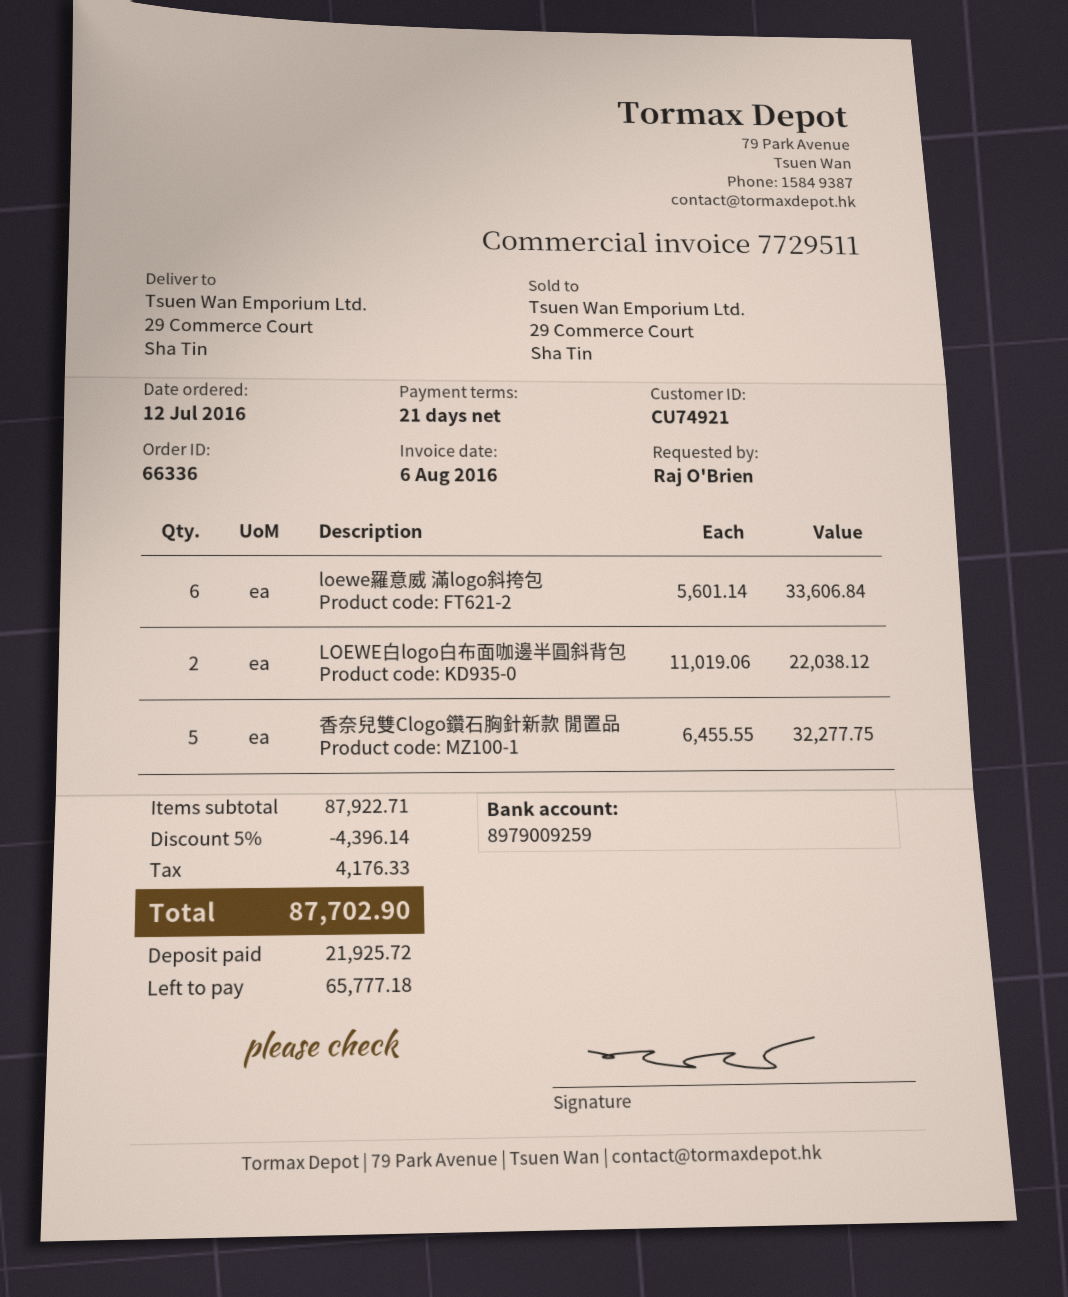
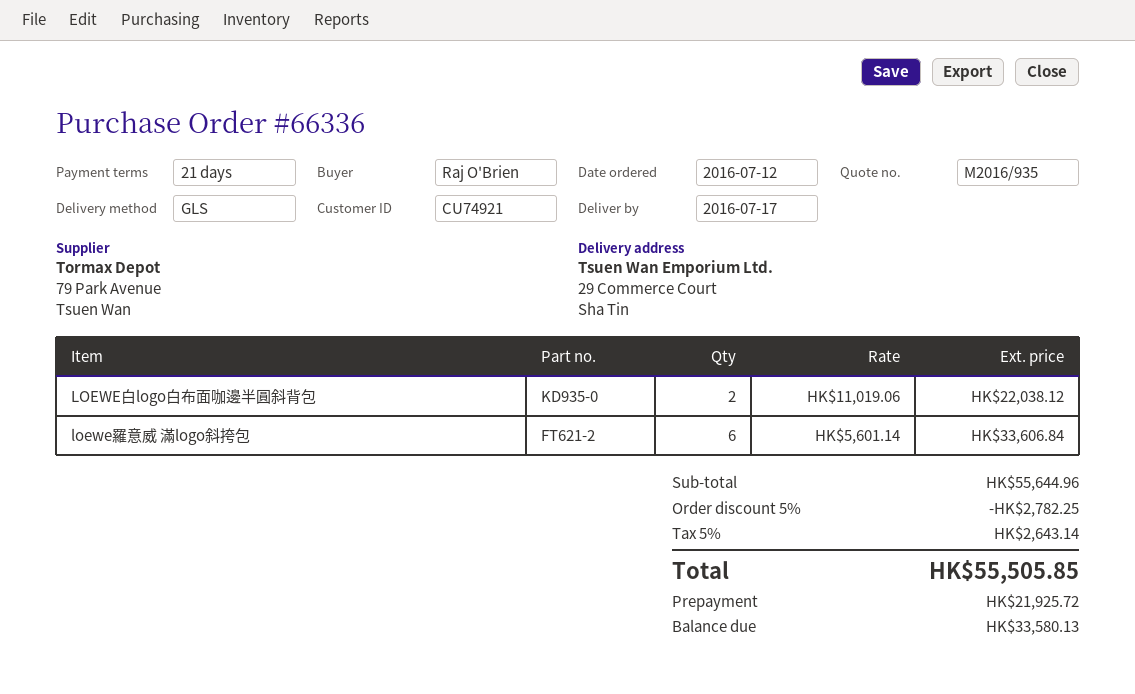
香奈兒雙Clogo鑽石胸針新款 閒置品: 5 x 6455.55 = 32277.75 -> none
subtotal: 87922.71 -> 55644.96
discount: 5% = 4396.14 -> 5% = 2782.25
tax: 4176.33 -> 2643.14
total: 87702.90 -> 55505.85
balance: 65777.18 -> 33580.13

